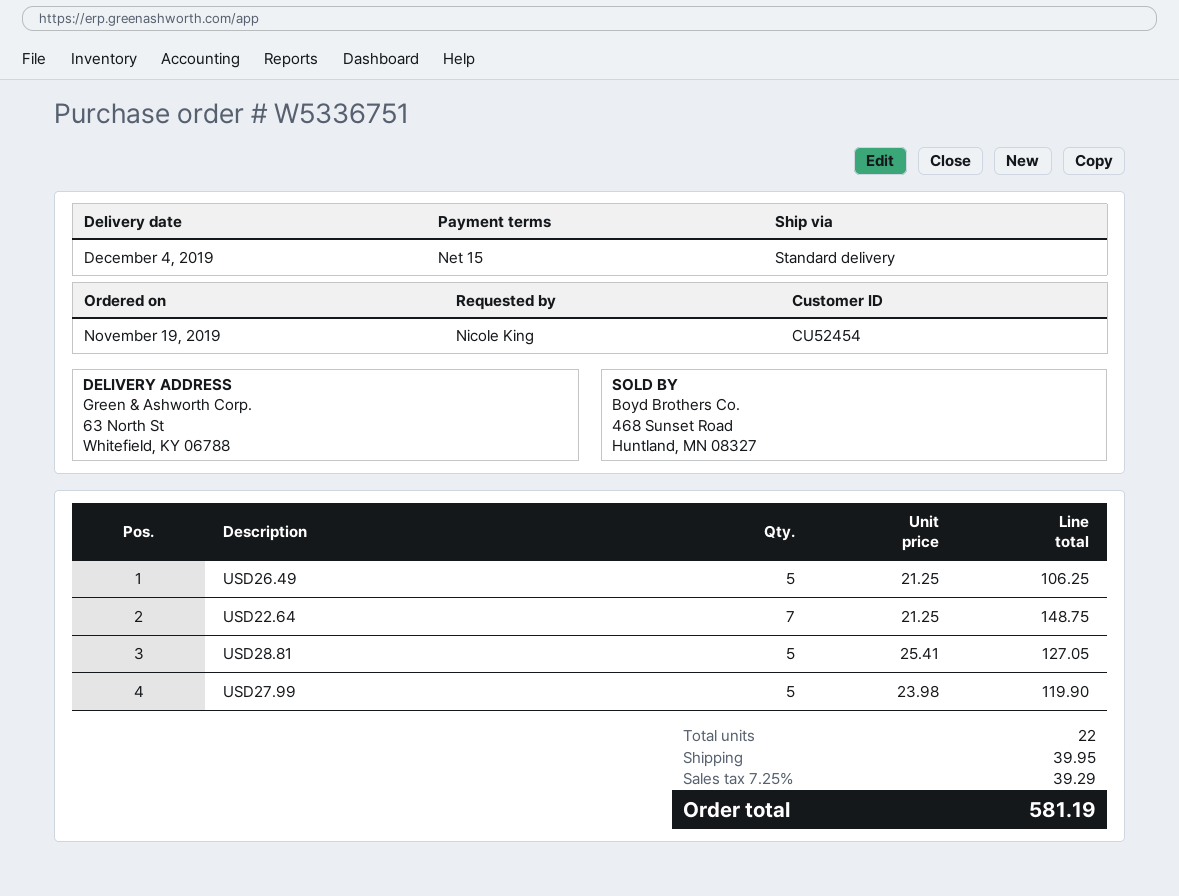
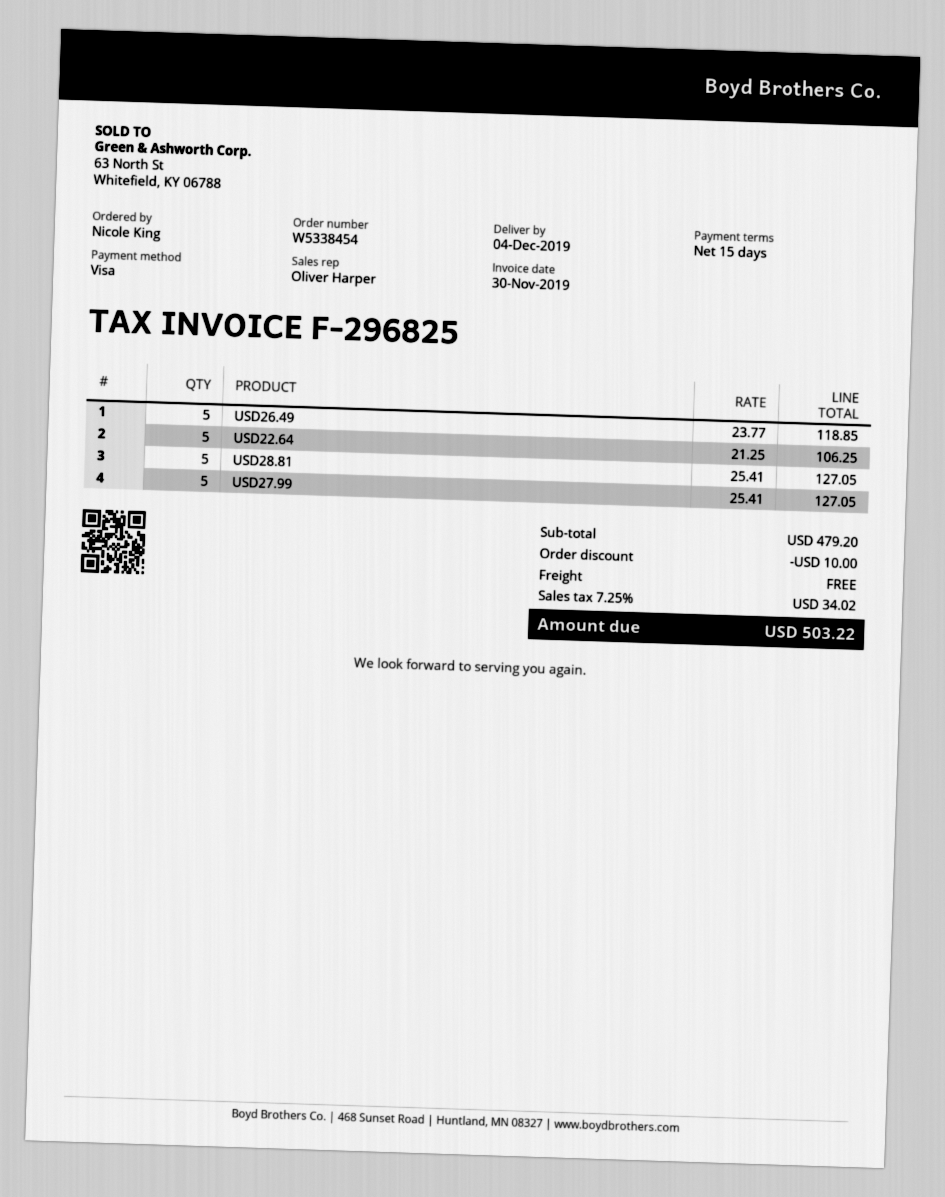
order number: W5336751 -> W5338454
USD26.49: 5 x 21.25 = 106.25 -> 5 x 23.77 = 118.85
USD22.64: 7 x 21.25 = 148.75 -> 5 x 21.25 = 106.25
USD27.99: 5 x 23.98 = 119.90 -> 5 x 25.41 = 127.05
discount: none -> 10.00
shipping: 39.95 -> 0.00
tax: 7.25% = 39.29 -> 7.25% = 34.02
total: 581.19 -> 503.22

